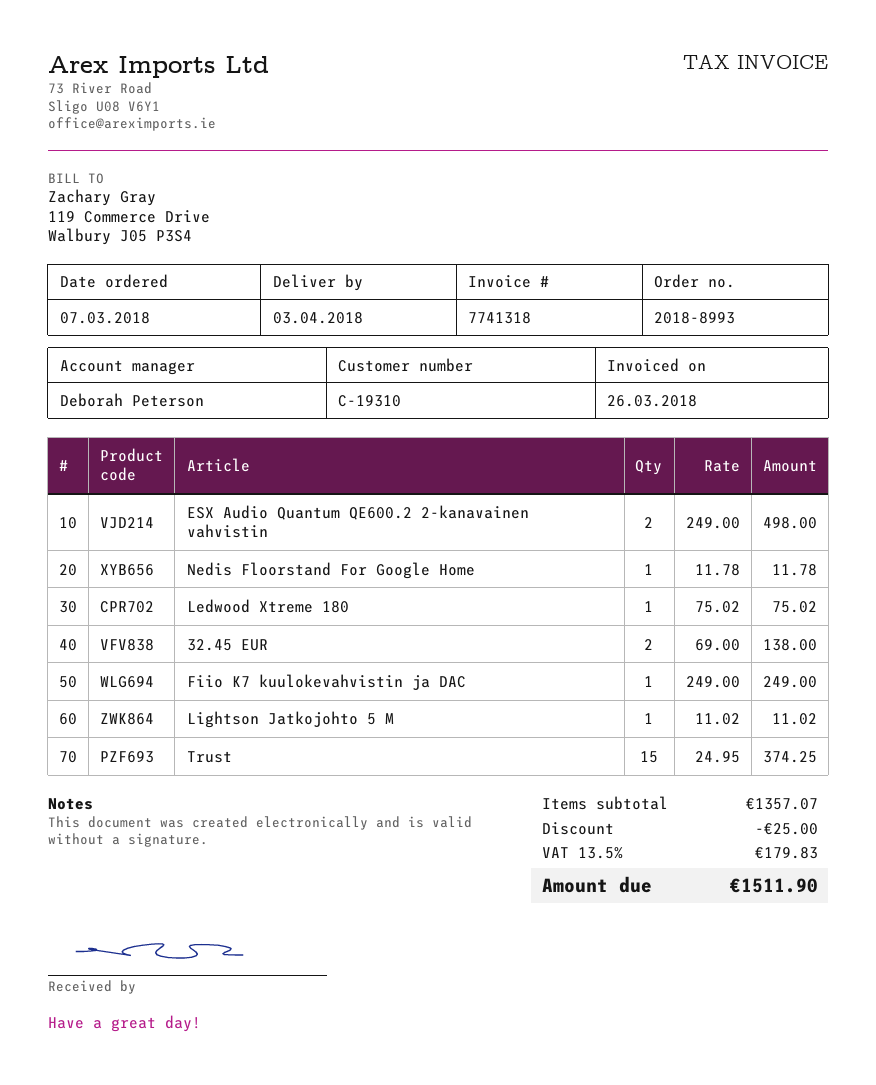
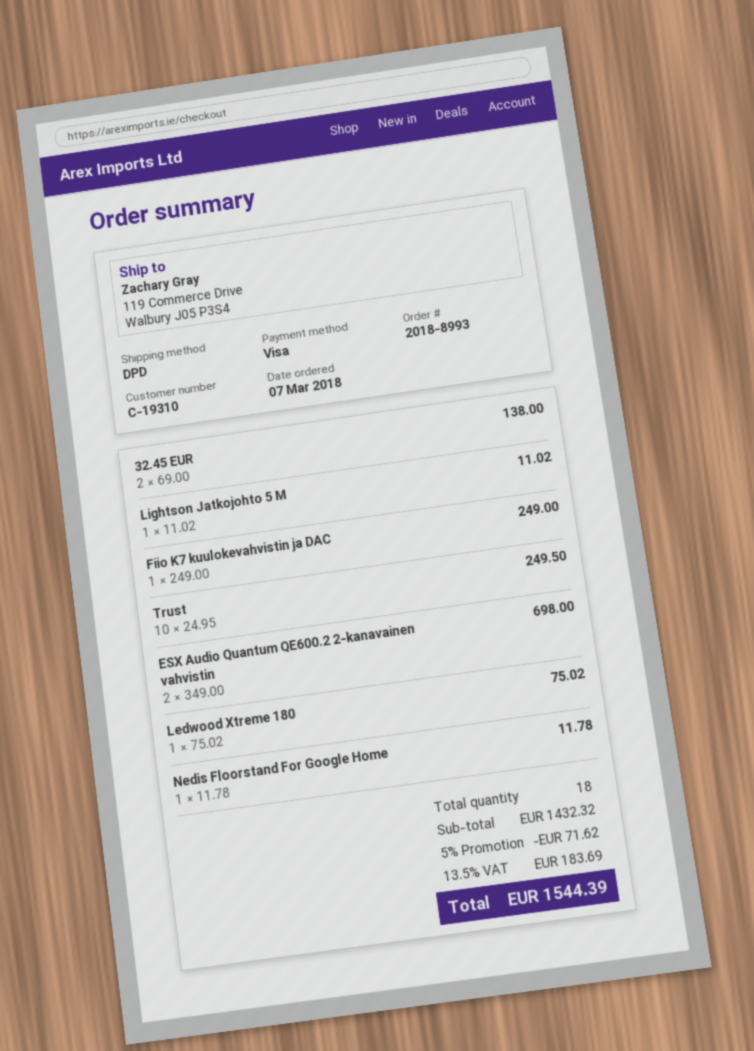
ESX Audio Quantum QE600.2 2-kanavainen vahvistin: 2 x 249.00 = 498.00 -> 2 x 349.00 = 698.00
Trust: 15 x 24.95 = 374.25 -> 10 x 24.95 = 249.50
subtotal: 1357.07 -> 1432.32
discount: 25.00 -> 71.62
tax: 13.5% = 179.83 -> 13.5% = 183.69
total: 1511.90 -> 1544.39

